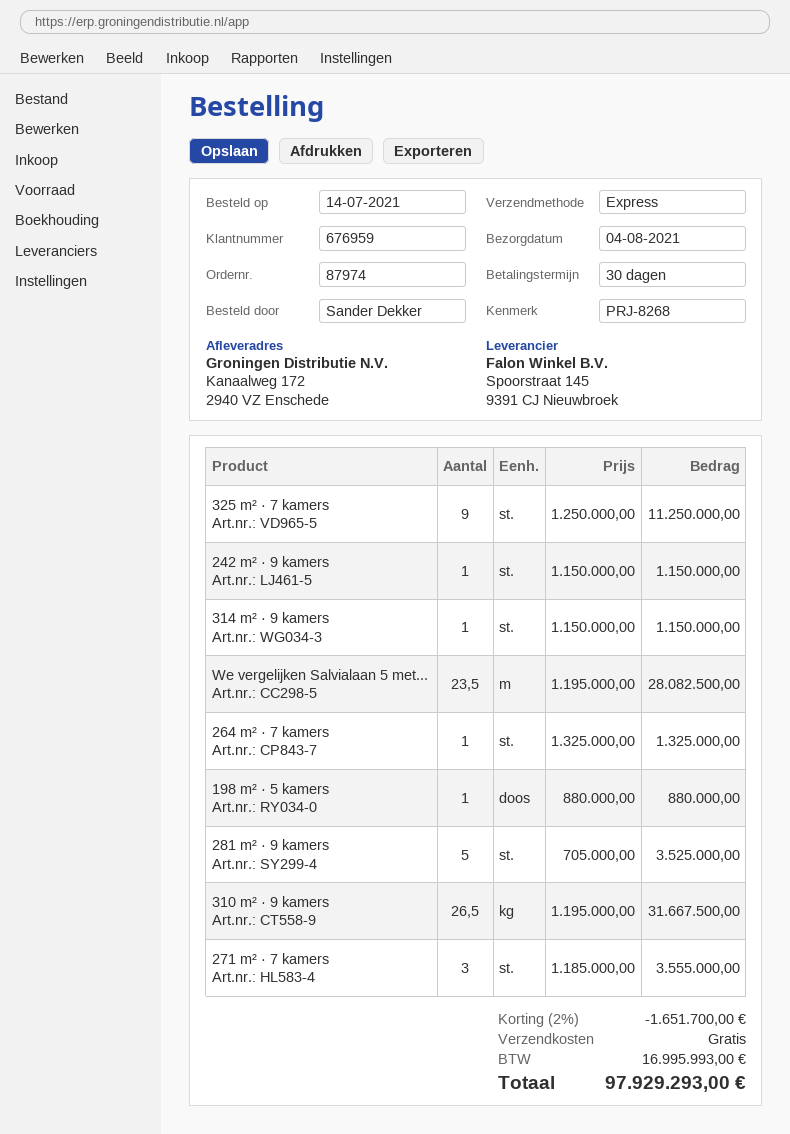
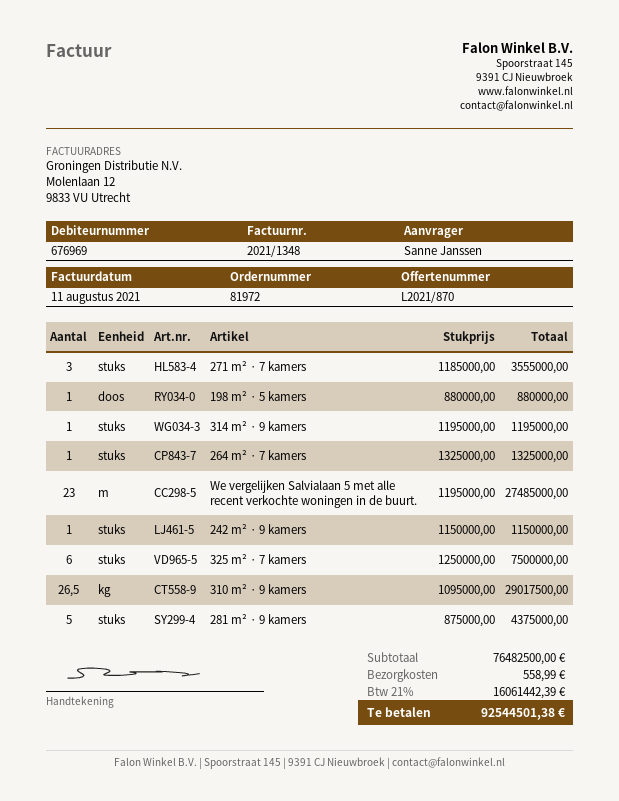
order number: 87974 -> 81972
customer number: 676959 -> 676969
ordered by: Sander Dekker -> Sanne Janssen
325 m² · 7 kamers: 9 x 1250000.00 = 11250000.00 -> 6 x 1250000.00 = 7500000.00
314 m² · 9 kamers: 1 x 1150000.00 = 1150000.00 -> 1 x 1195000.00 = 1195000.00
We vergelijken Salvialaan 5 met...: 23.5 x 1195000.00 = 28082500.00 -> 23 x 1195000.00 = 27485000.00
281 m² · 9 kamers: 5 x 705000.00 = 3525000.00 -> 5 x 875000.00 = 4375000.00
310 m² · 9 kamers: 26.5 x 1195000.00 = 31667500.00 -> 26.5 x 1095000.00 = 29017500.00
discount: 2% = 1651700.00 -> none
shipping: 0.00 -> 558.99
tax: 16995993.00 -> 16061442.39
total: 97929293.00 -> 92544501.38

